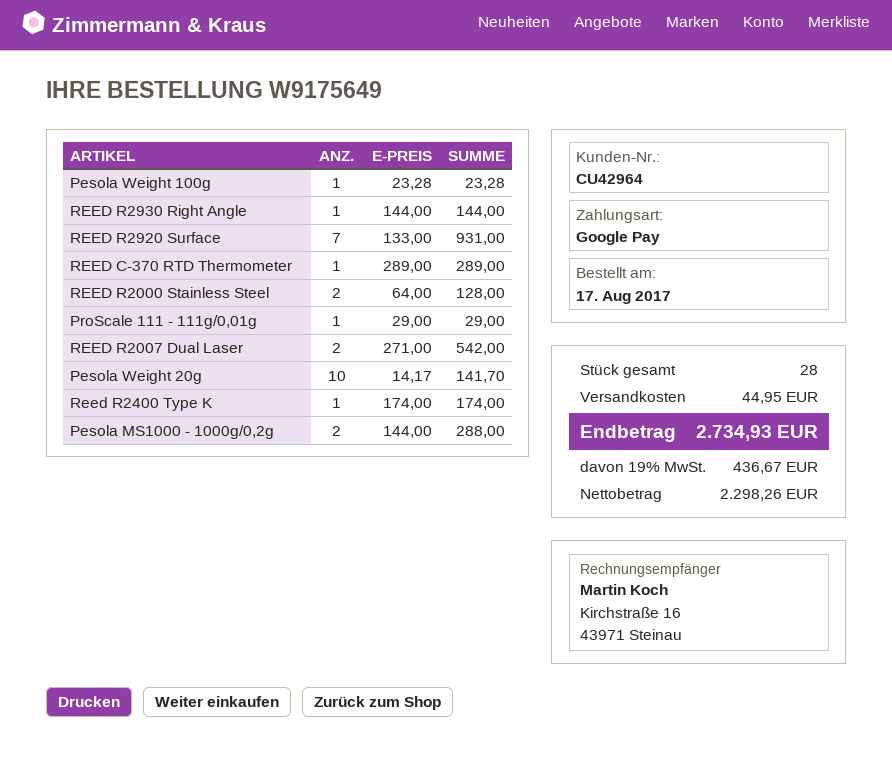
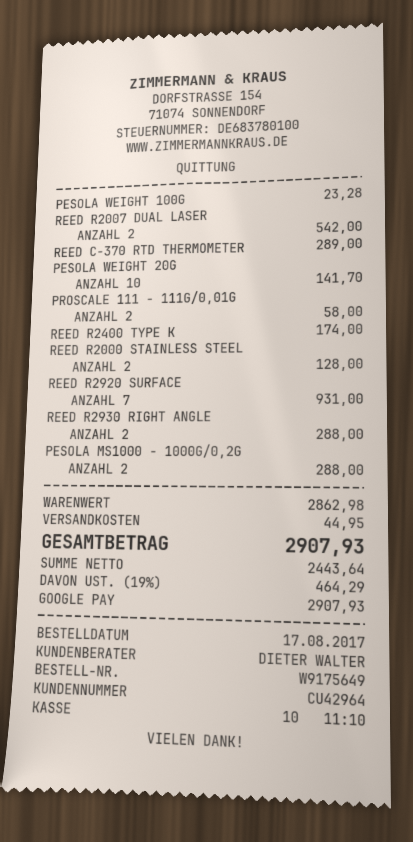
REED R2930 Right Angle: 1 for 144.00 -> 2 for 288.00
ProScale 111 - 111g/0,01g: 1 for 29.00 -> 2 for 58.00
net: 2298.26 -> 2443.64
tax: 19% = 436.67 -> 19% = 464.29
total: 2734.93 -> 2907.93

